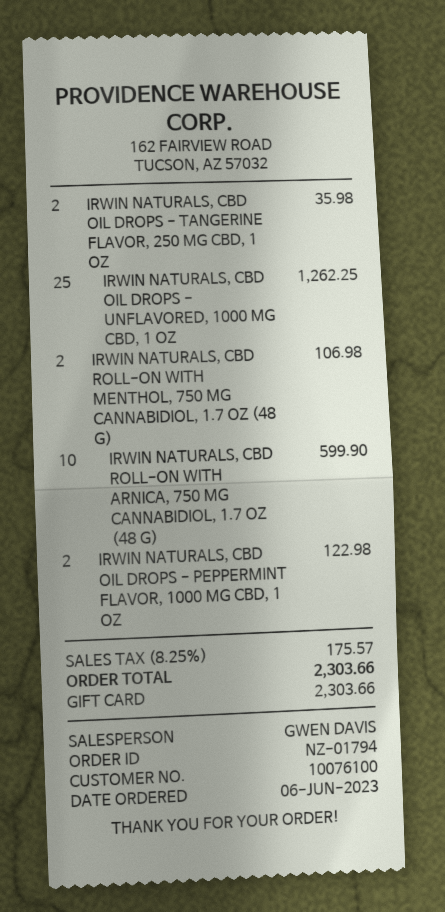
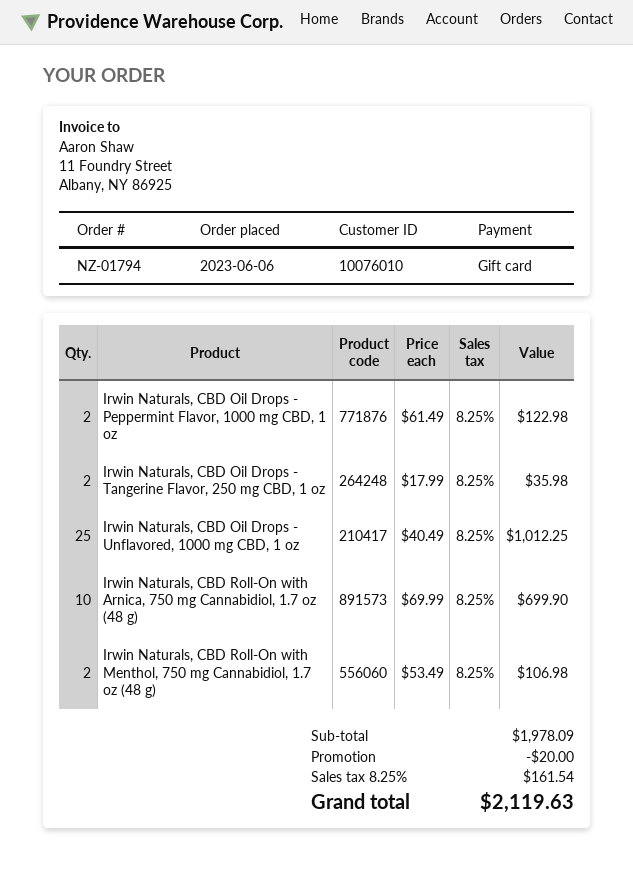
customer number: 10076100 -> 10076010
IRWIN NATURALS, CBD OIL DROPS - UNFLAVORED, 1000 MG CBD, 1 OZ: 25 for 1262.25 -> 25 for 1012.25
IRWIN NATURALS, CBD ROLL-ON WITH ARNICA, 750 MG CANNABIDIOL, 1.7 OZ (48 G): 10 for 599.90 -> 10 for 699.90
discount: none -> 20.00
tax: 8.25% = 175.57 -> 8.25% = 161.54
total: 2303.66 -> 2119.63

